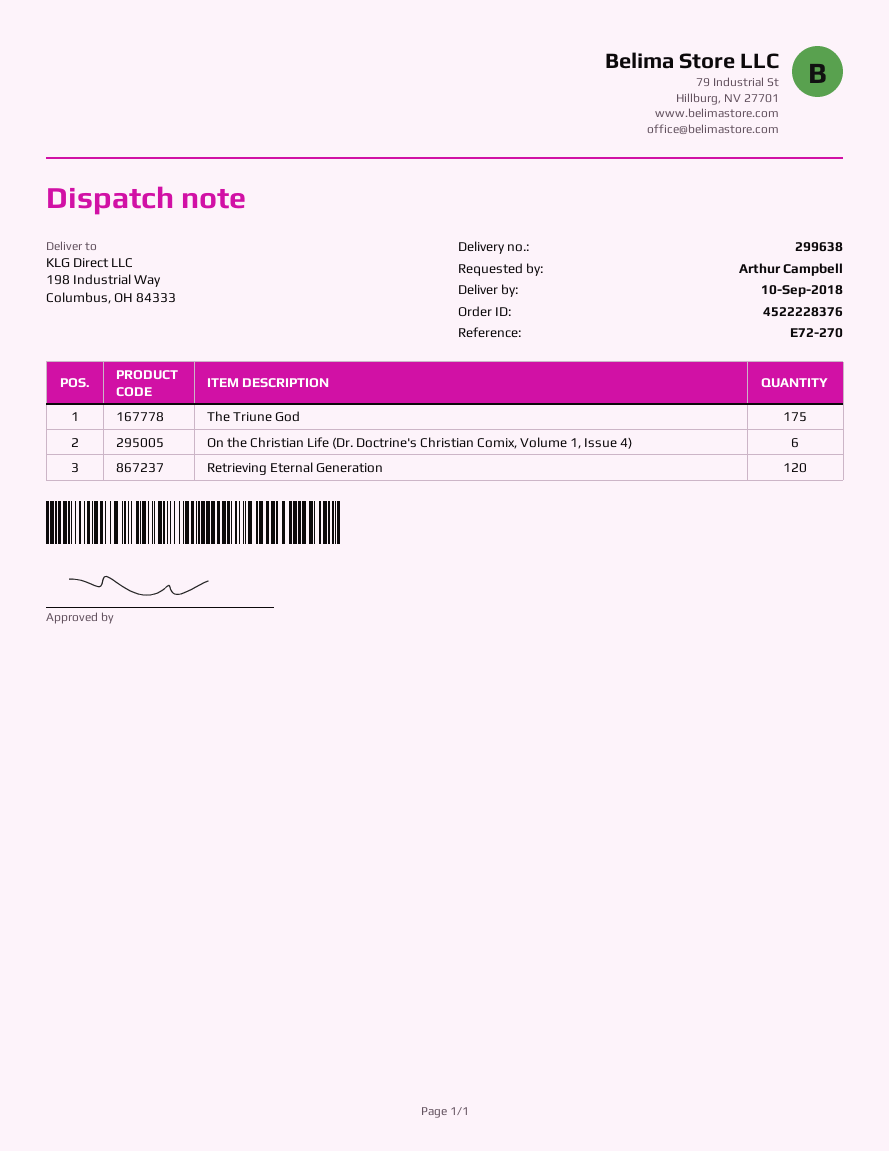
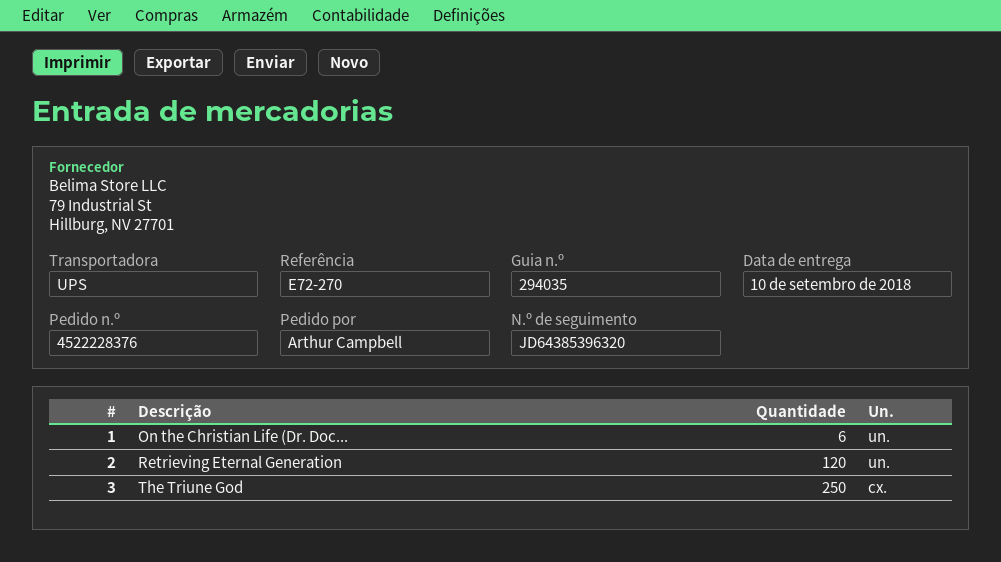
delivery note number: 299638 -> 294035
The Triune God: 175 -> 250

